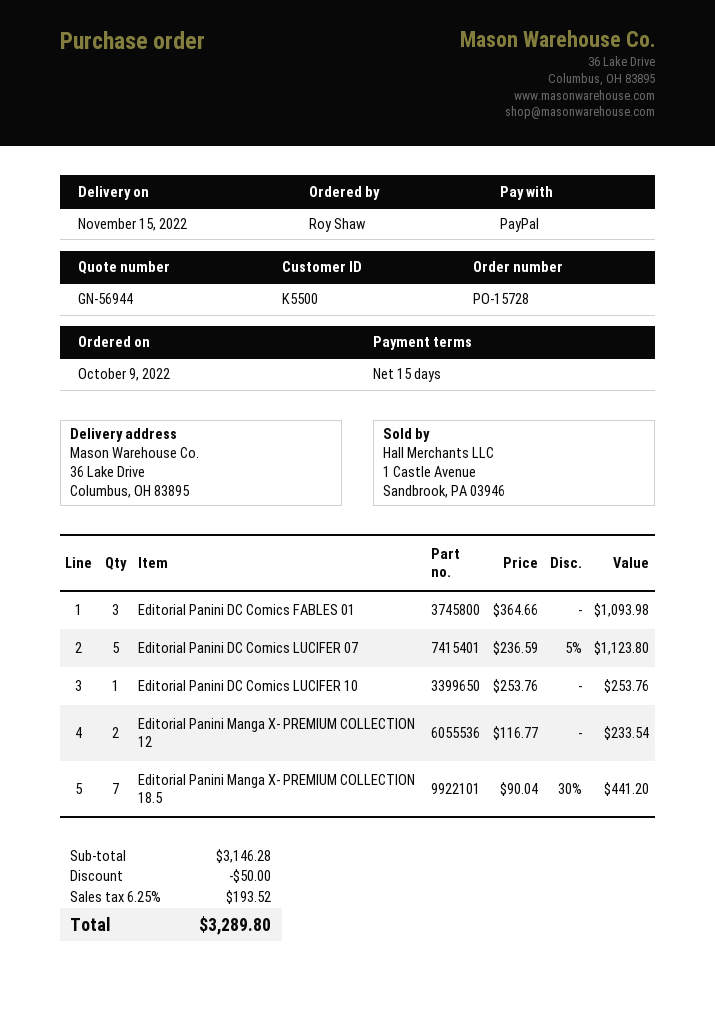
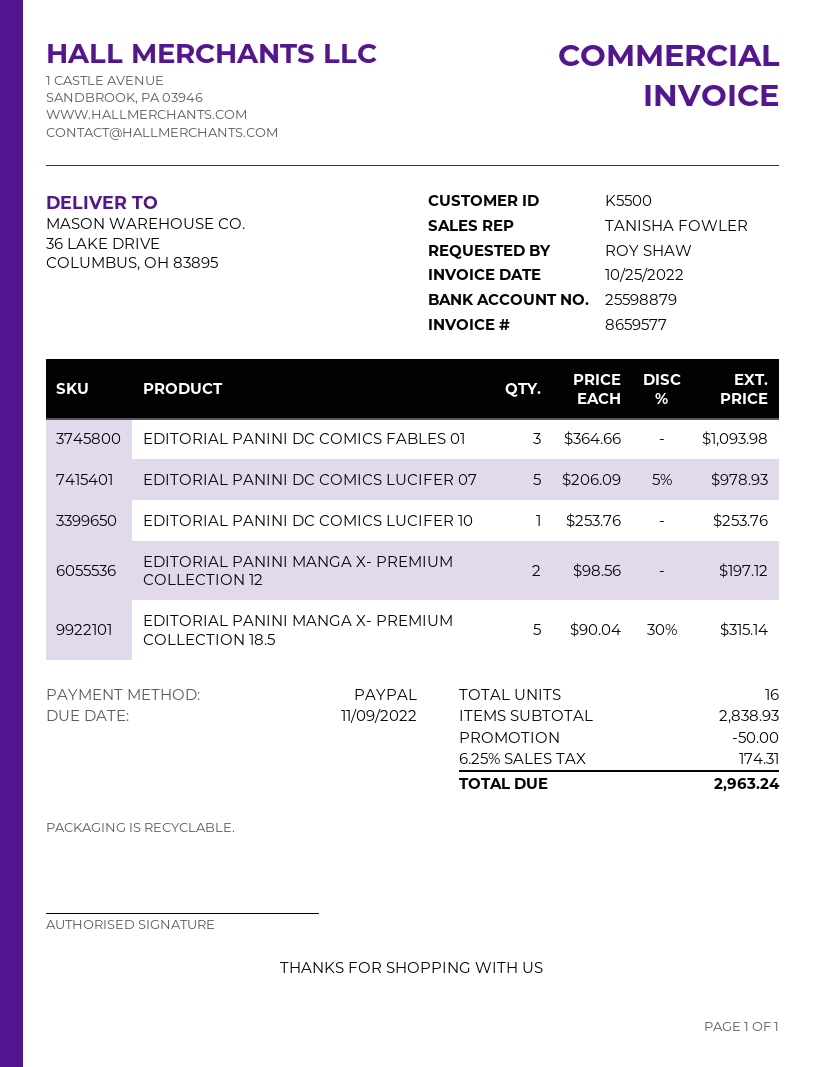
Editorial Panini DC Comics LUCIFER 07: 5 x 236.59 - 5% = 1123.80 -> 5 x 206.09 - 5% = 978.93
Editorial Panini Manga X- PREMIUM COLLECTION 12: 2 x 116.77 = 233.54 -> 2 x 98.56 = 197.12
Editorial Panini Manga X- PREMIUM COLLECTION 18.5: 7 x 90.04 - 30% = 441.20 -> 5 x 90.04 - 30% = 315.14
subtotal: 3146.28 -> 2838.93
tax: 6.25% = 193.52 -> 6.25% = 174.31
total: 3289.80 -> 2963.24

